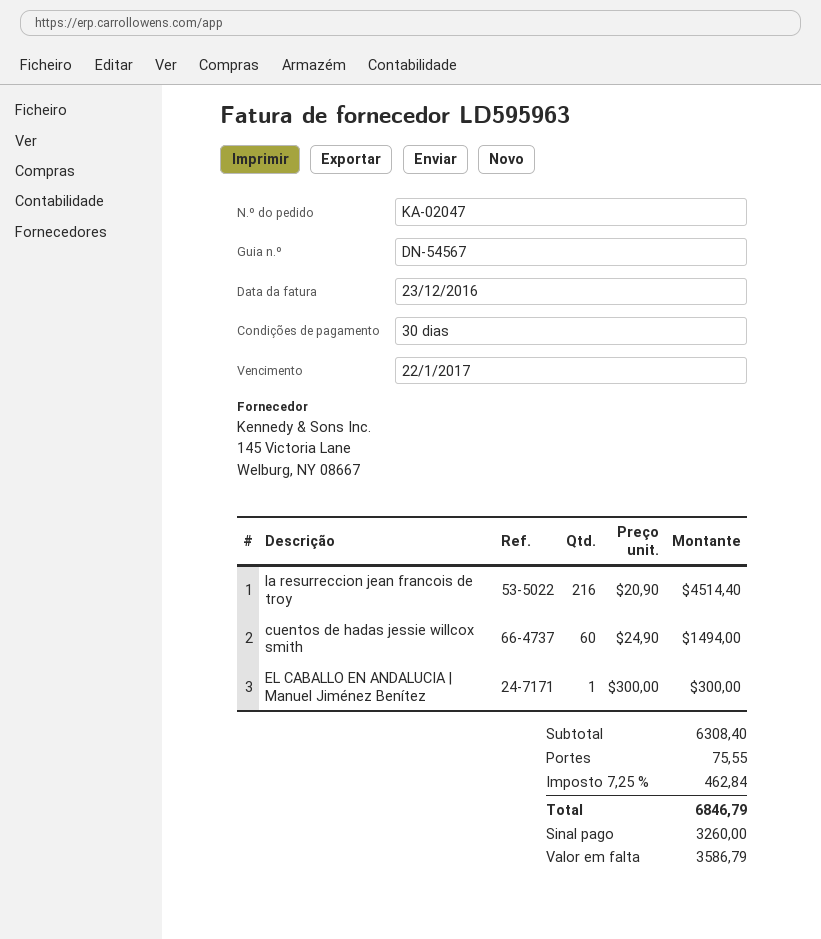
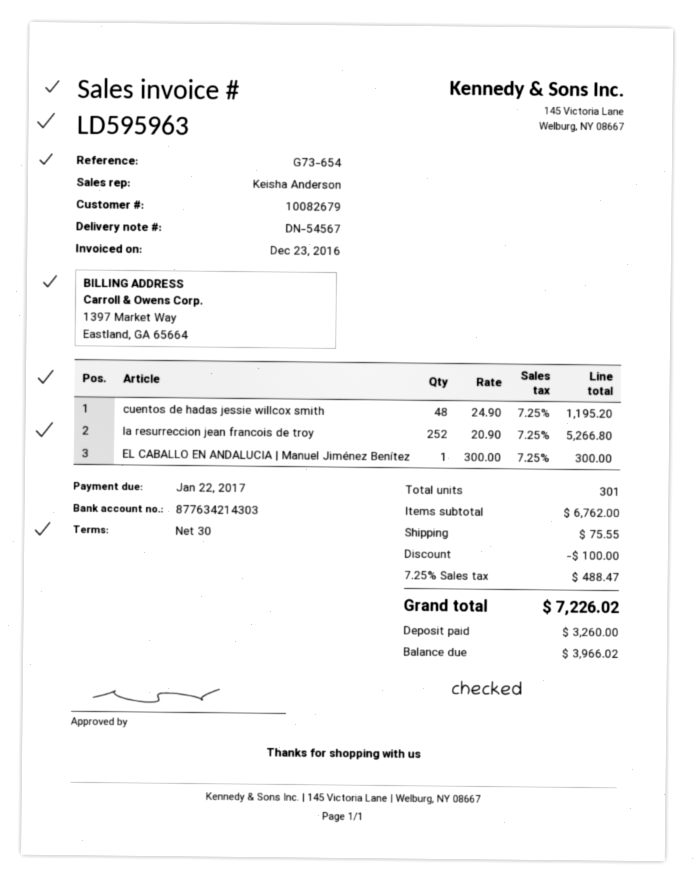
la resurreccion jean francois de troy: 216 x 20.90 = 4514.40 -> 252 x 20.90 = 5266.80
cuentos de hadas jessie willcox smith: 60 x 24.90 = 1494.00 -> 48 x 24.90 = 1195.20
subtotal: 6308.40 -> 6762.00
discount: none -> 100.00
tax: 7.25% = 462.84 -> 7.25% = 488.47
total: 6846.79 -> 7226.02
balance: 3586.79 -> 3966.02

